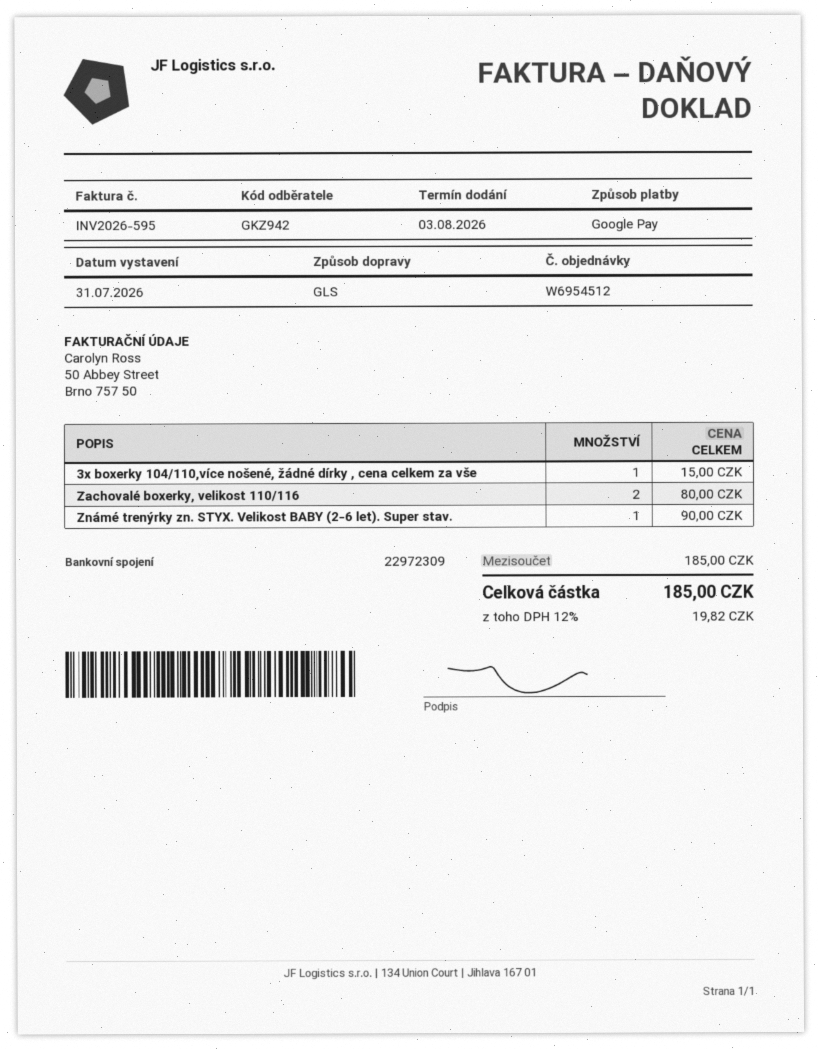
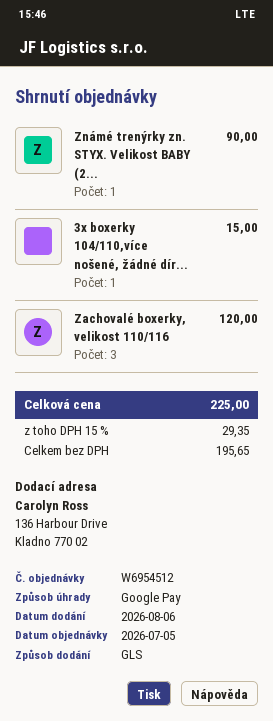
delivery date: 2026-08-03 -> 2026-08-06
Zachovalé boxerky, velikost 110/116: 2 for 80.00 -> 3 for 120.00
tax: 12% = 19.82 -> 15% = 29.35
total: 185.00 -> 225.00

